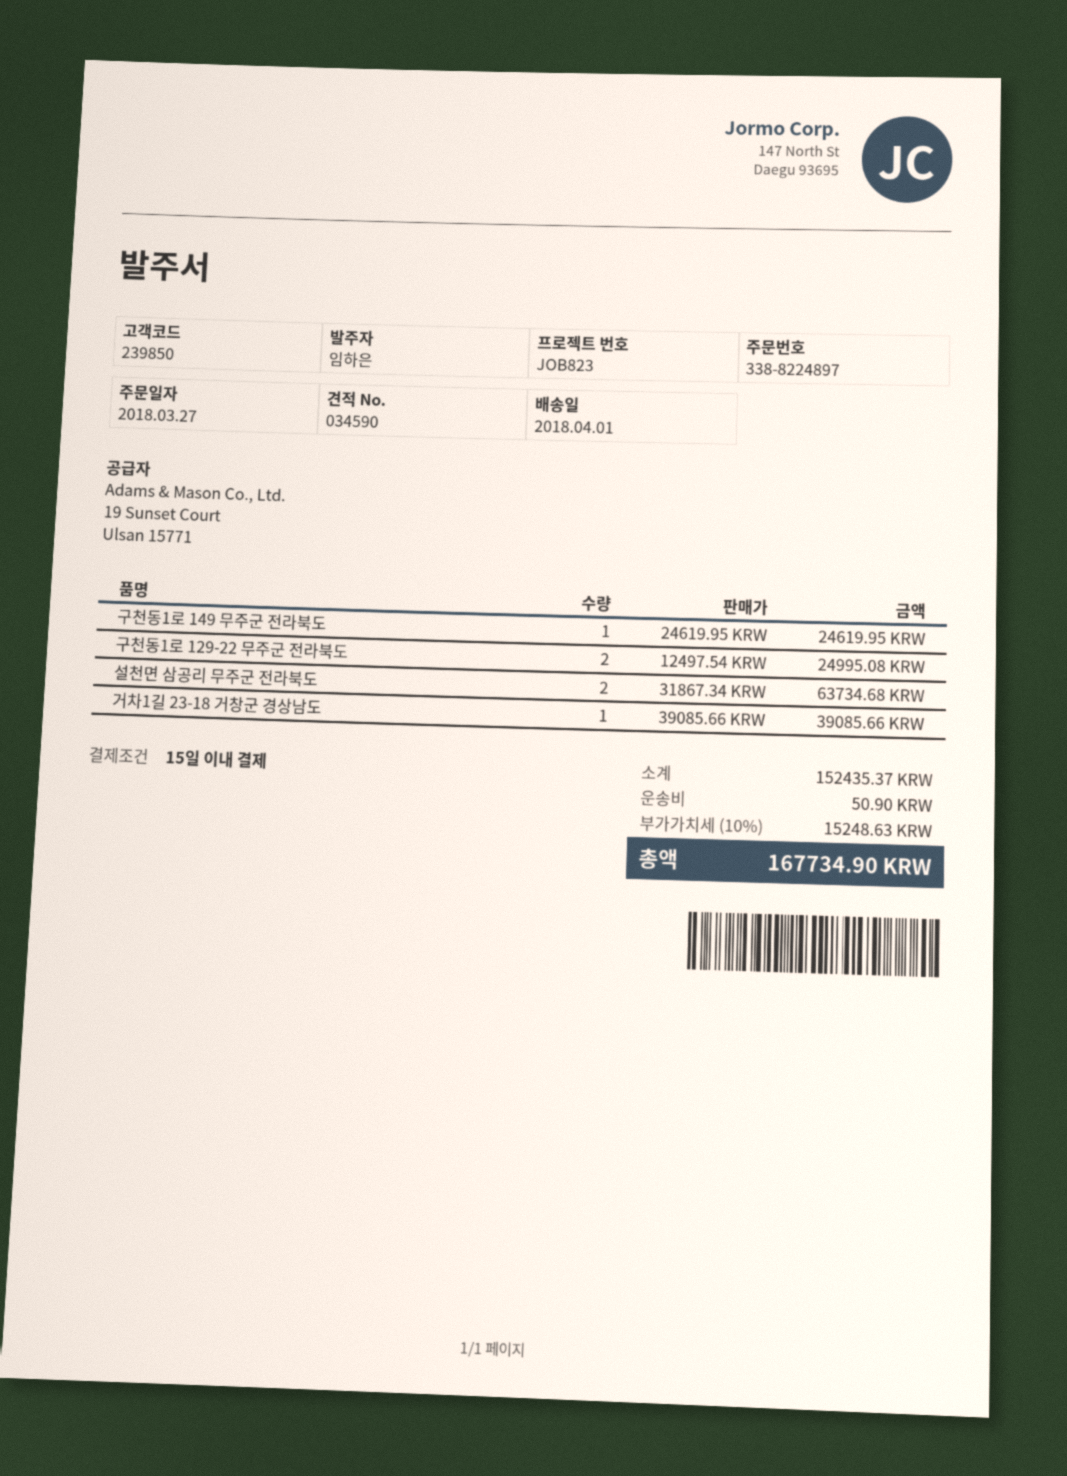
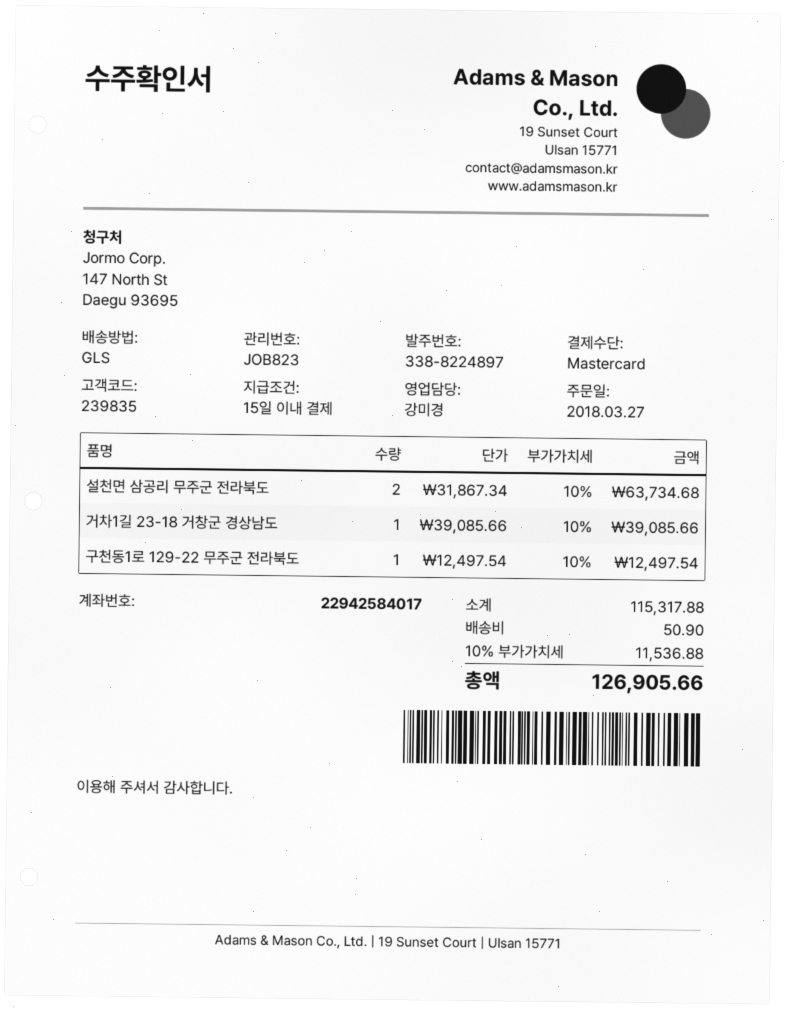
customer number: 239850 -> 239835
구천동1로 149 무주군 전라북도: 1 x 24619.95 = 24619.95 -> none
구천동1로 129-22 무주군 전라북도: 2 x 12497.54 = 24995.08 -> 1 x 12497.54 = 12497.54
subtotal: 152435.37 -> 115317.88
tax: 10% = 15248.63 -> 10% = 11536.88
total: 167734.90 -> 126905.66

